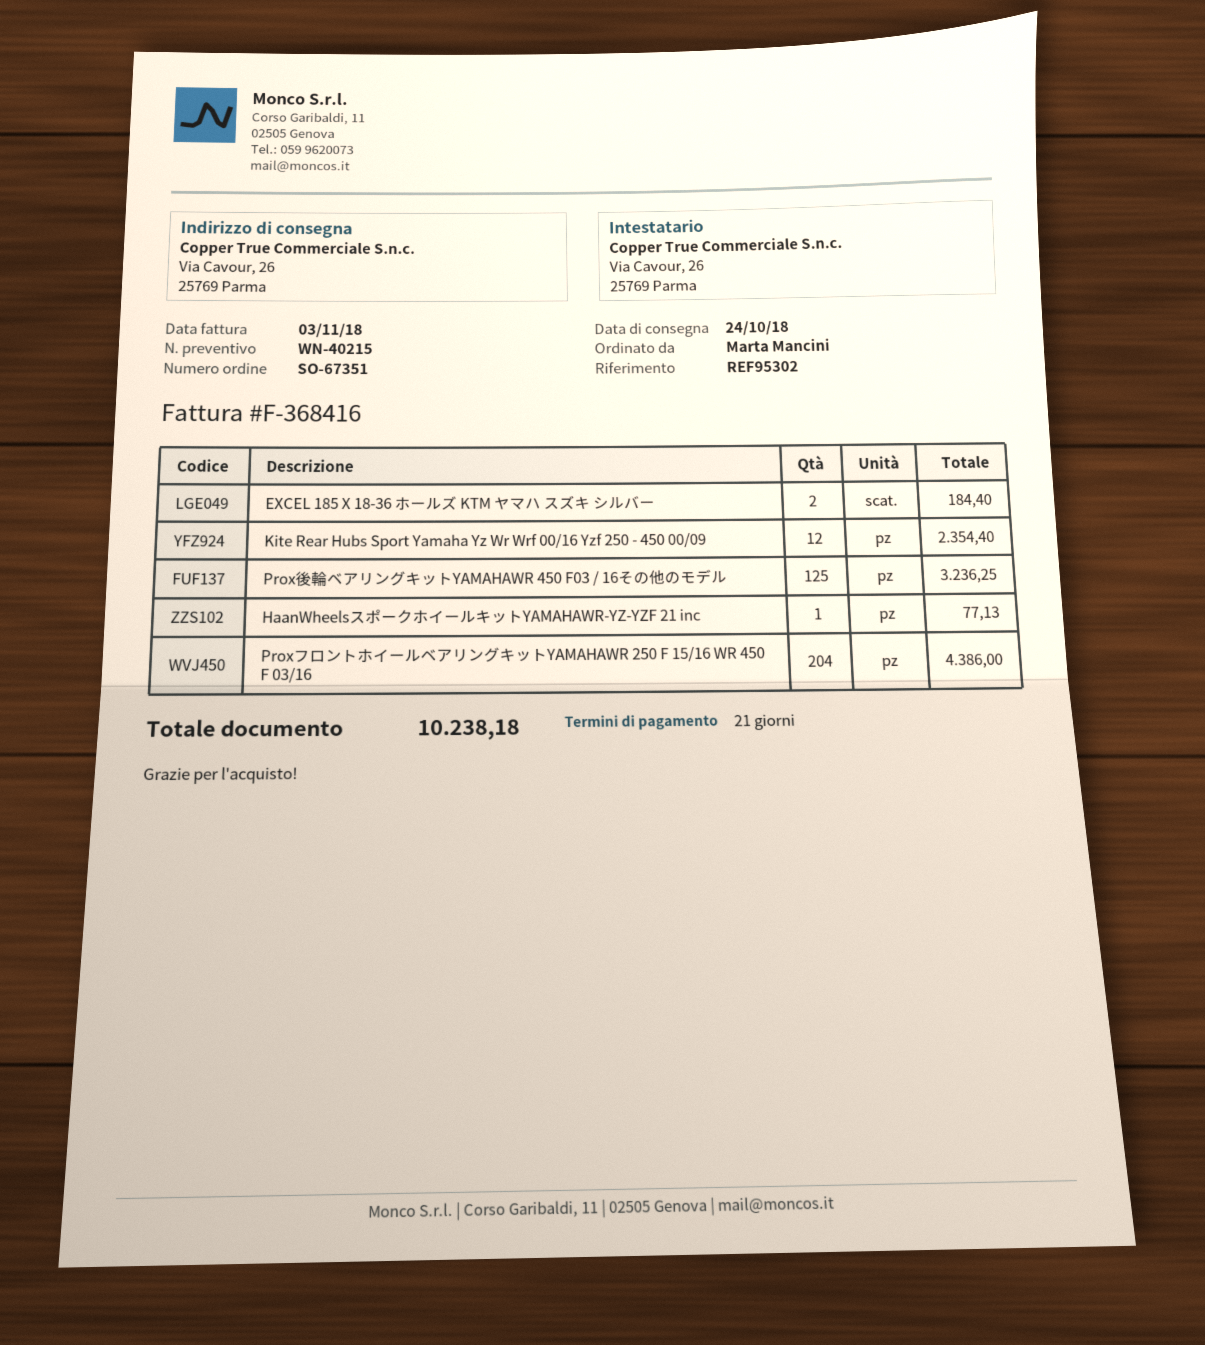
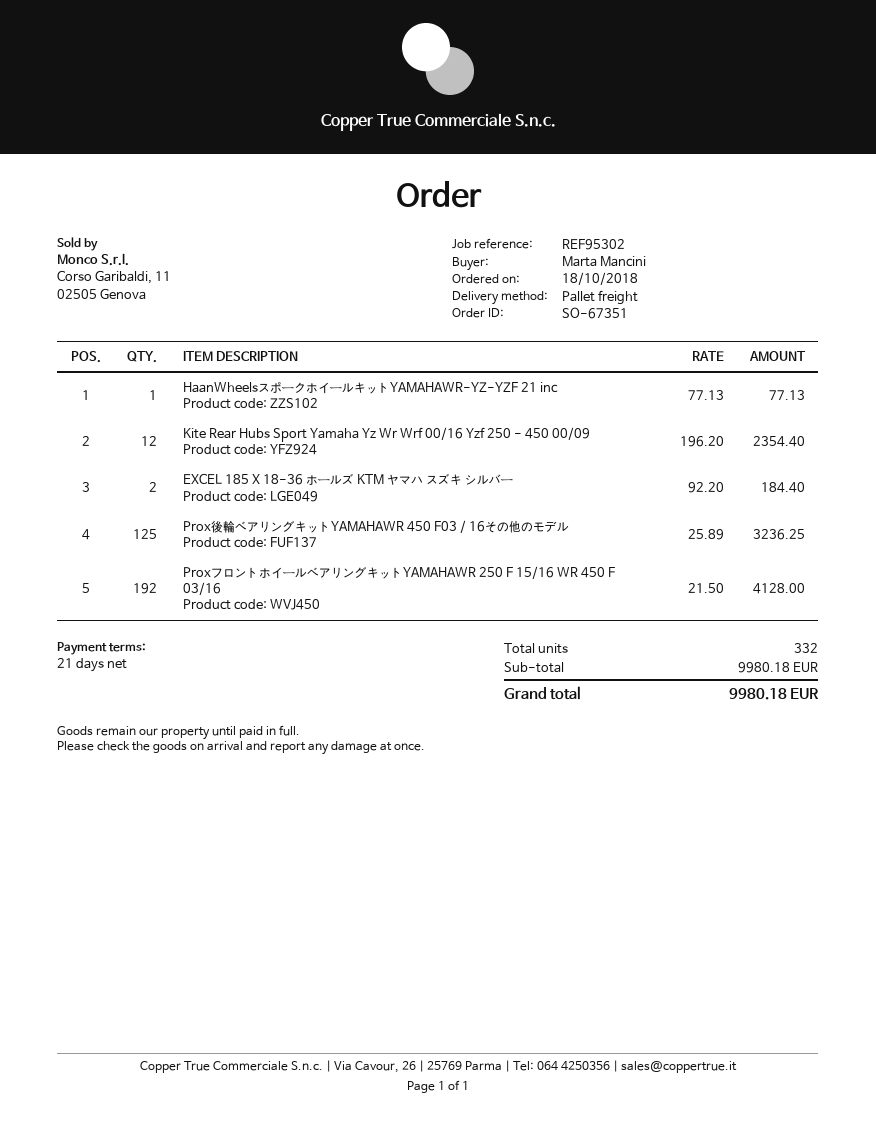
ProxフロントホイールベアリングキットYAMAHAWR 250 F 15/16 WR 450 F 03/16: 204 for 4386.00 -> 192 for 4128.00
total: 10238.18 -> 9980.18

